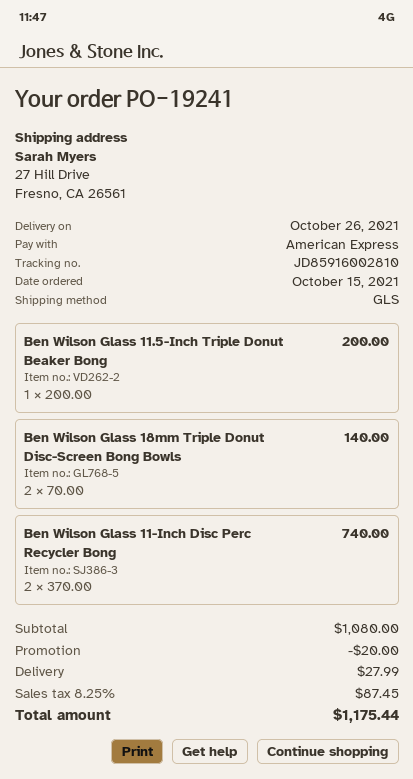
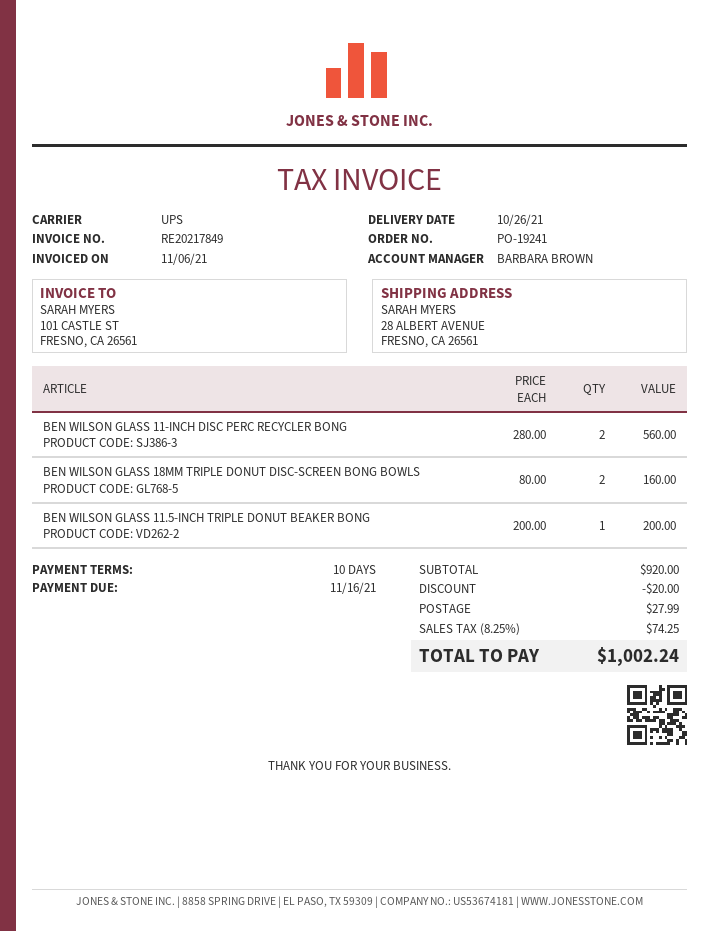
shipping method: GLS -> UPS
ship to: 27 Hill Drive, Fresno, CA 26561 -> 28 ALBERT AVENUE, FRESNO, CA 26561
Ben Wilson Glass 18mm Triple Donut Disc-Screen Bong Bowls: 2 x 70.00 = 140.00 -> 2 x 80.00 = 160.00
Ben Wilson Glass 11-Inch Disc Perc Recycler Bong: 2 x 370.00 = 740.00 -> 2 x 280.00 = 560.00
subtotal: 1080.00 -> 920.00
tax: 8.25% = 87.45 -> 8.25% = 74.25
total: 1175.44 -> 1002.24

